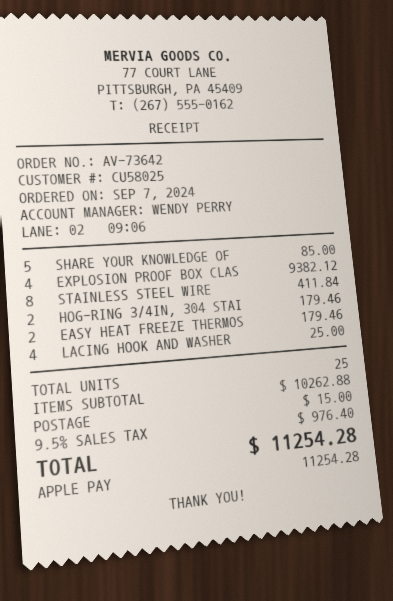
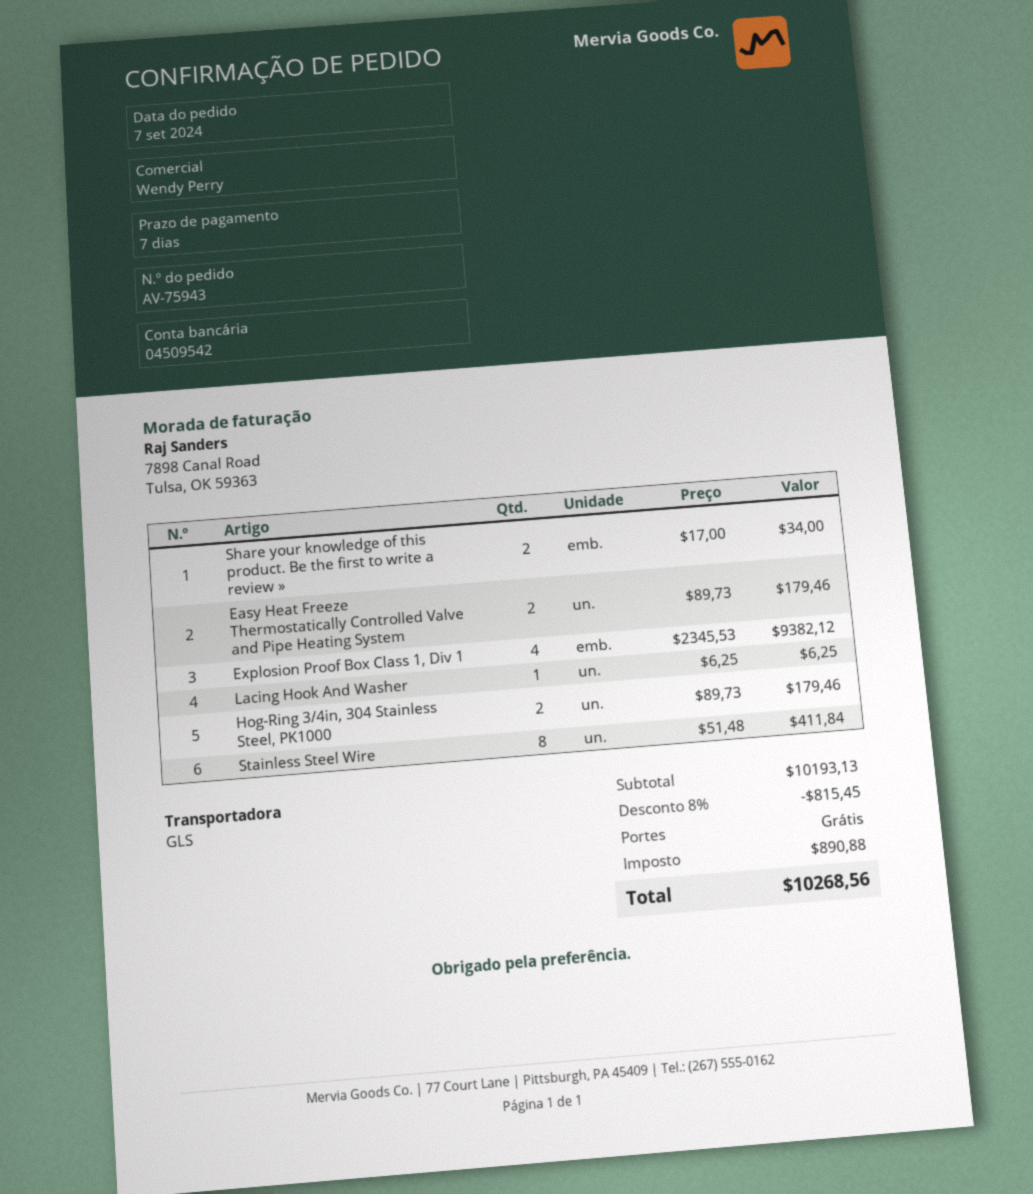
order number: AV-73642 -> AV-75943
SHARE YOUR KNOWLEDGE OF: 5 for 85.00 -> 2 for 34.00
LACING HOOK AND WASHER: 4 for 25.00 -> 1 for 6.25
subtotal: 10262.88 -> 10193.13
discount: none -> 8% = 815.45
shipping: 15.00 -> 0.00
tax: 976.40 -> 890.88
total: 11254.28 -> 10268.56

